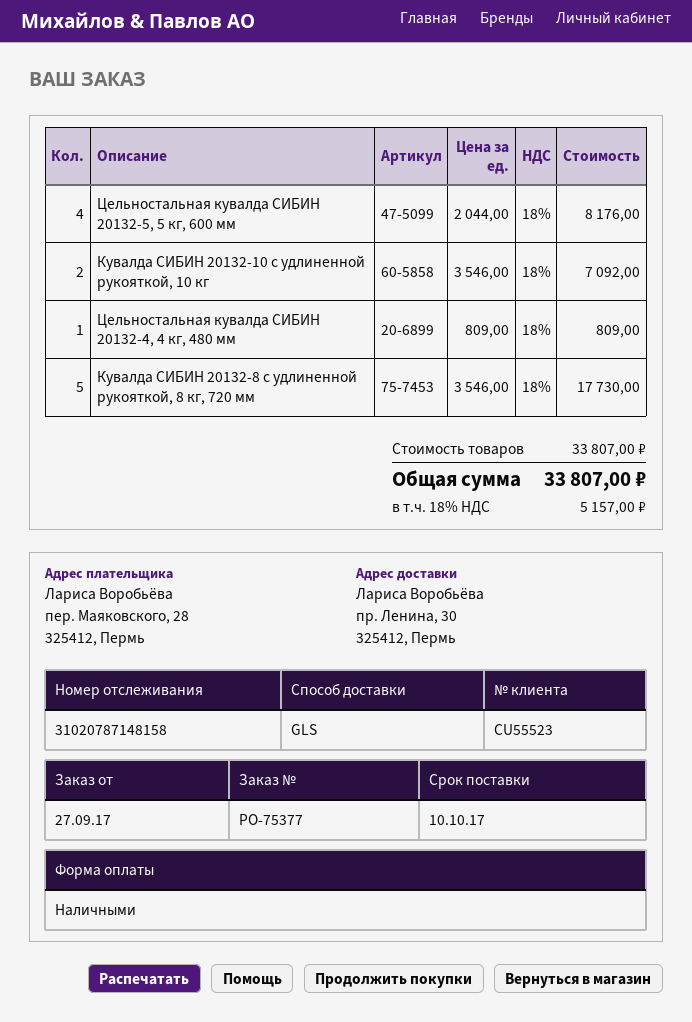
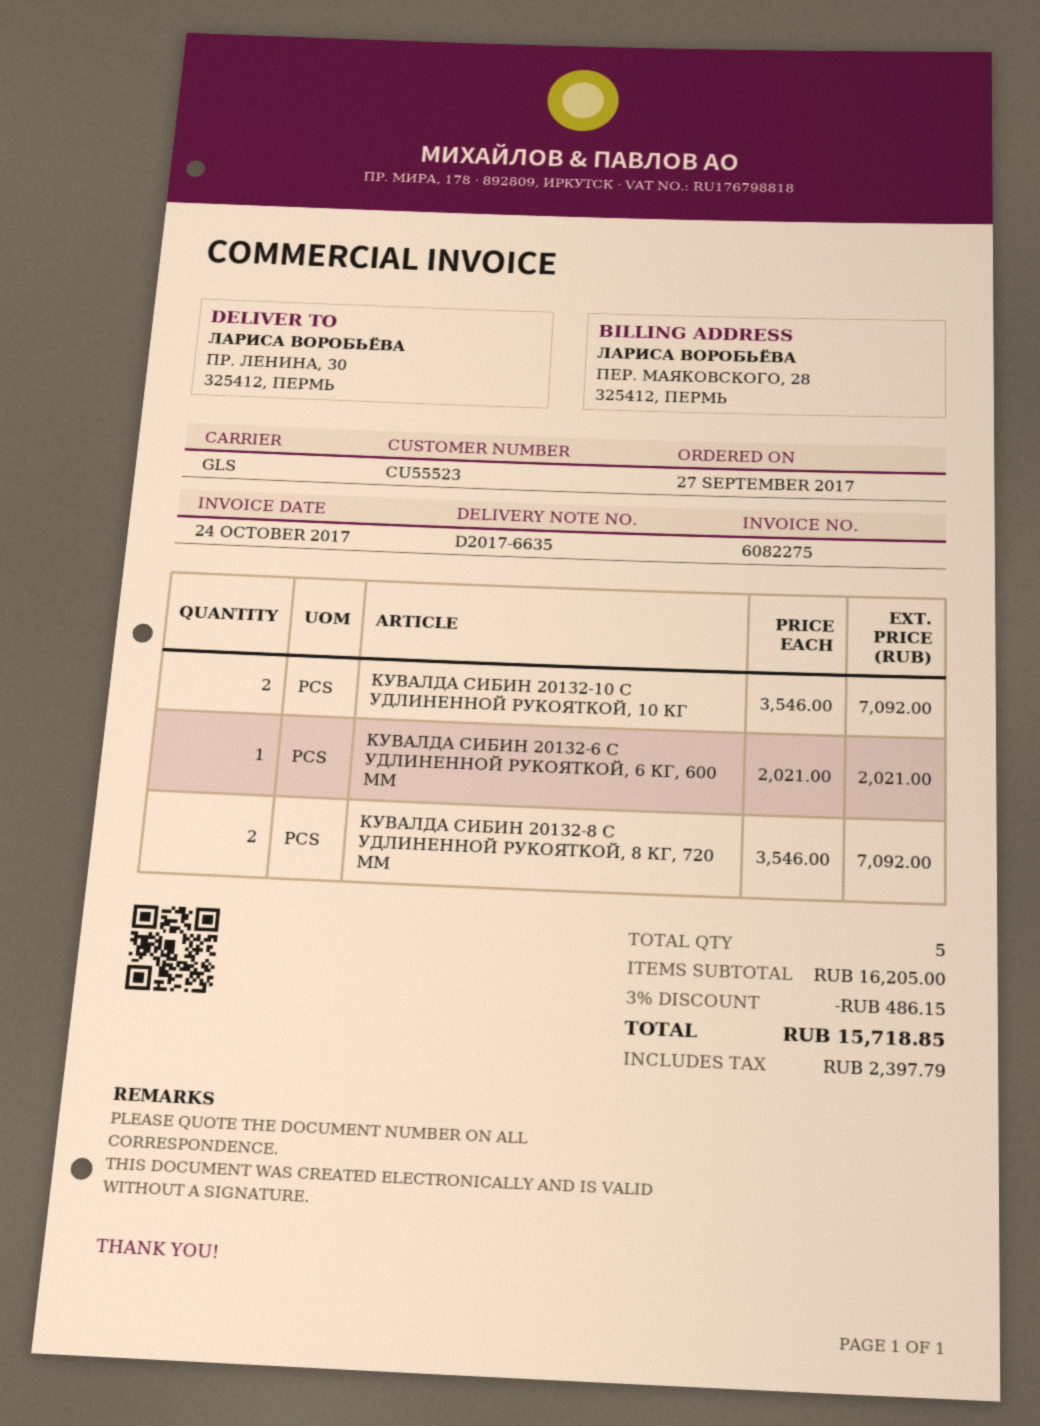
Цельностальная кувалда СИБИН 20132-5, 5 кг, 600 мм: 4 x 2044.00 = 8176.00 -> none
Цельностальная кувалда СИБИН 20132-4, 4 кг, 480 мм: 1 x 809.00 = 809.00 -> none
Кувалда СИБИН 20132-8 с удлиненной рукояткой, 8 кг, 720 мм: 5 x 3546.00 = 17730.00 -> 2 x 3546.00 = 7092.00
КУВАЛДА СИБИН 20132-6 С УДЛИНЕННОЙ РУКОЯТКОЙ, 6 КГ, 600 ММ: none -> 1 x 2021.00 = 2021.00
subtotal: 33807.00 -> 16205.00
discount: none -> 3% = 486.15
tax: 5157.00 -> 2397.79
total: 33807.00 -> 15718.85

